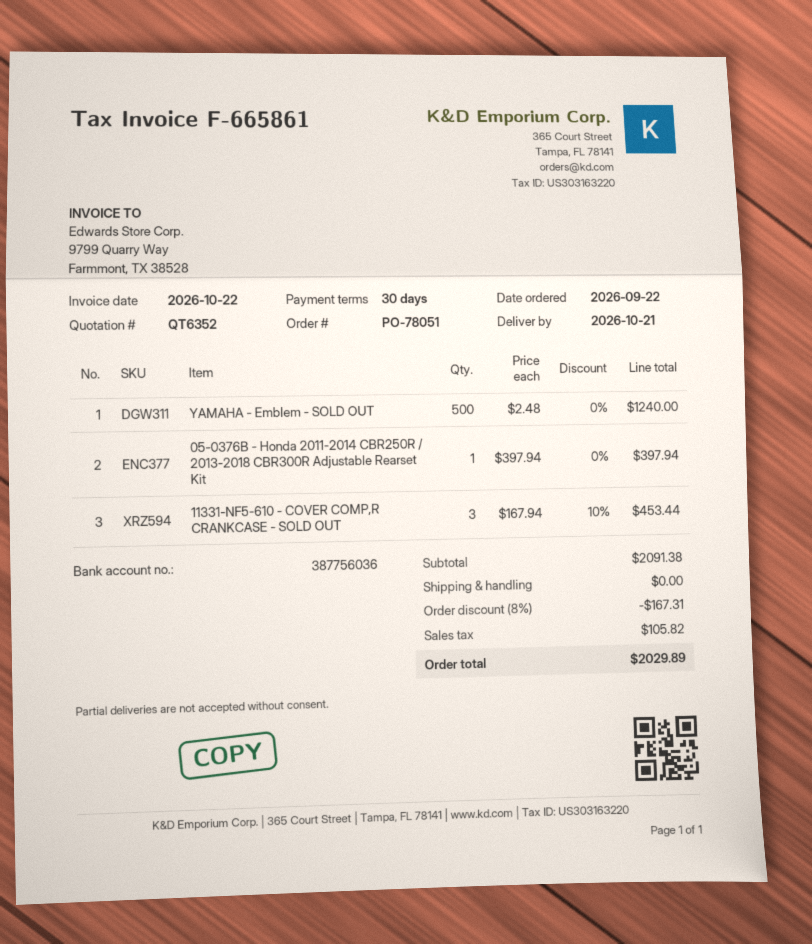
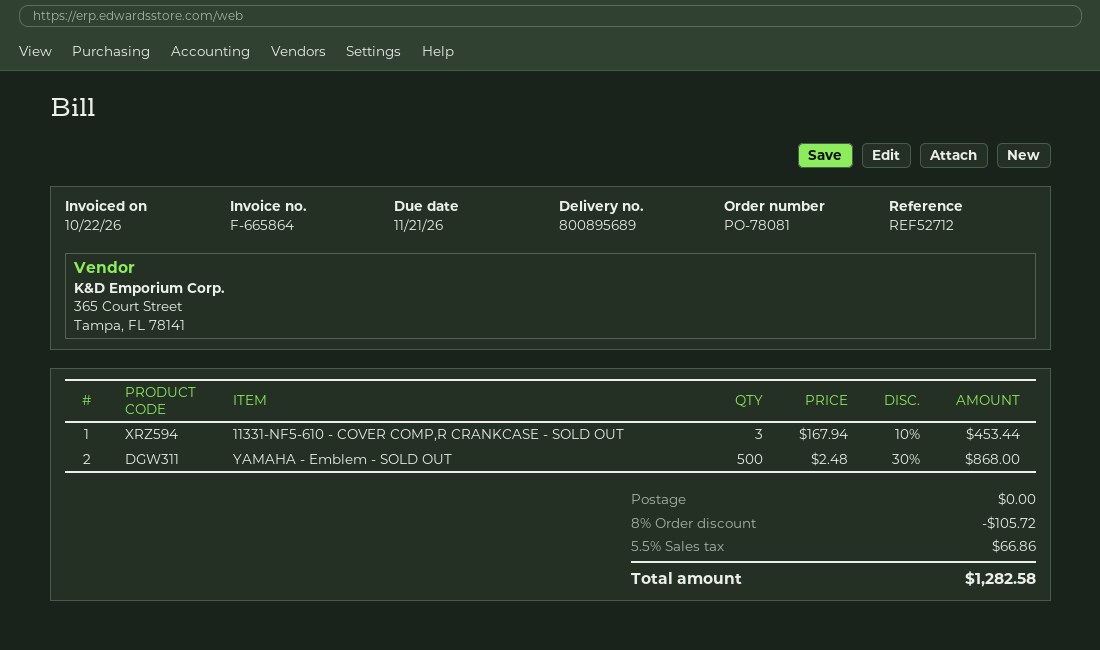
order number: PO-78051 -> PO-78081
invoice number: F-665861 -> F-665864
YAMAHA - Emblem - SOLD OUT: 500 x 2.48 = 1240.00 -> 500 x 2.48 - 30% = 868.00
05-0376B - Honda 2011-2014 CBR250R / 2013-2018 CBR300R Adjustable Rearset Kit: 1 x 397.94 = 397.94 -> none
discount: 8% = 167.31 -> 8% = 105.72
tax: 105.82 -> 66.86
total: 2029.89 -> 1282.58

